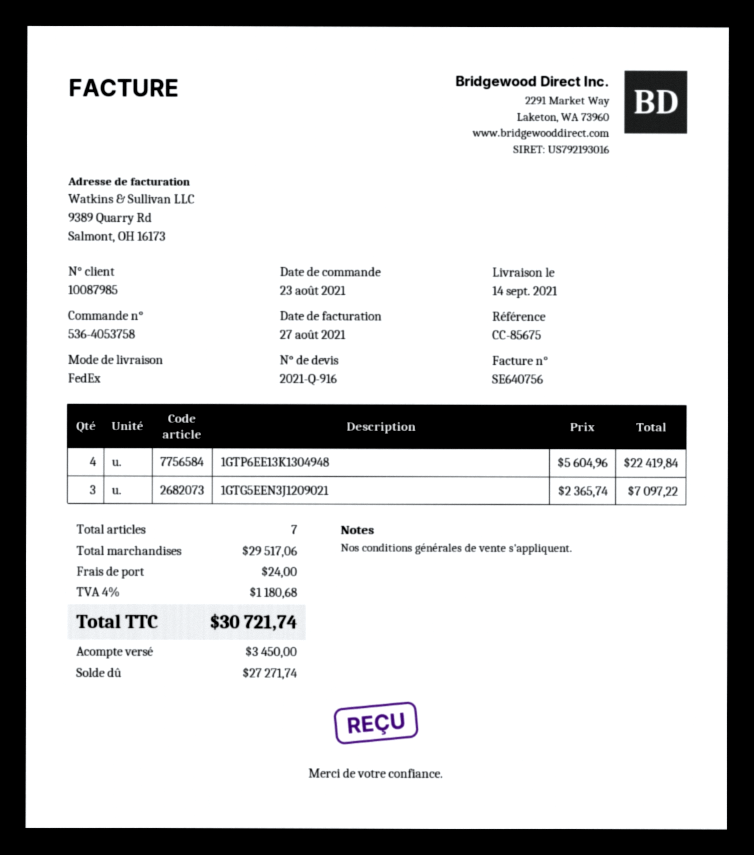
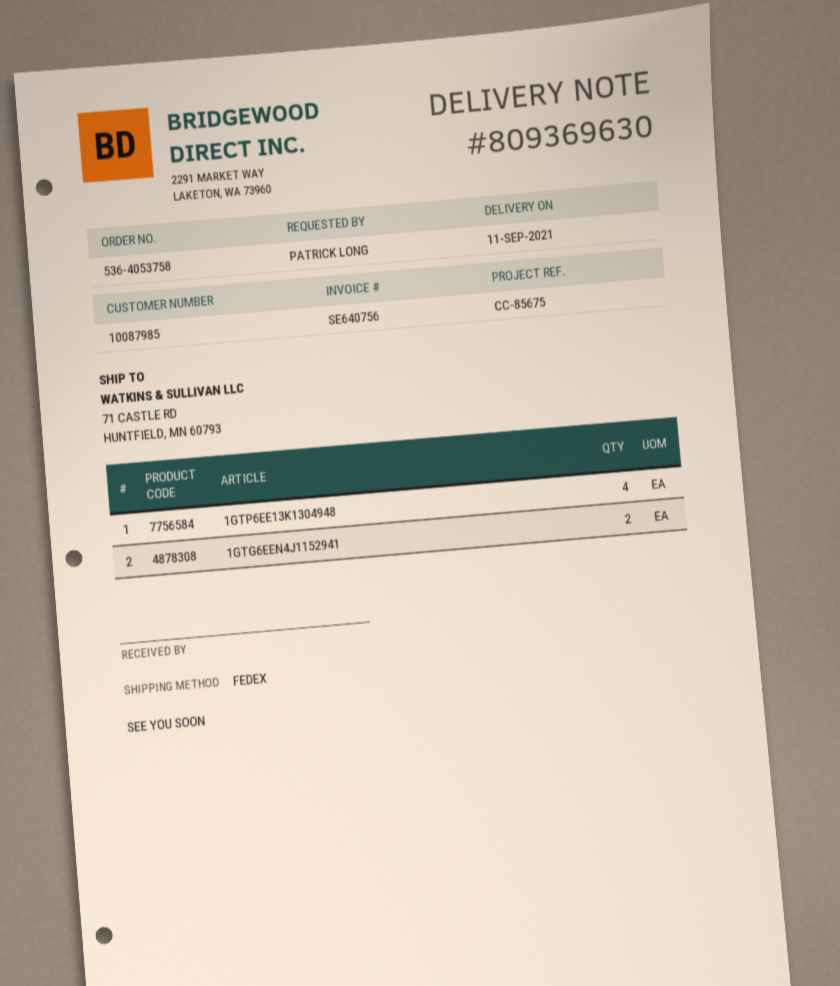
delivery date: 2021-09-14 -> 2021-09-11
1GTG5EEN3J1209021: 3 -> none
1GTG6EEN4J1152941: none -> 2

